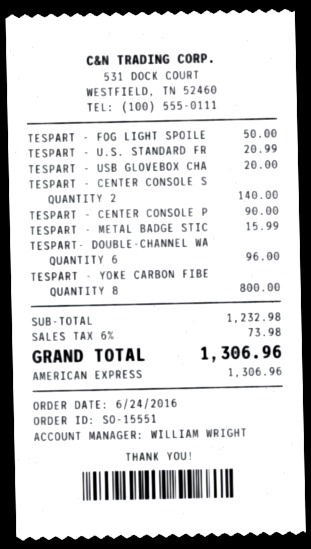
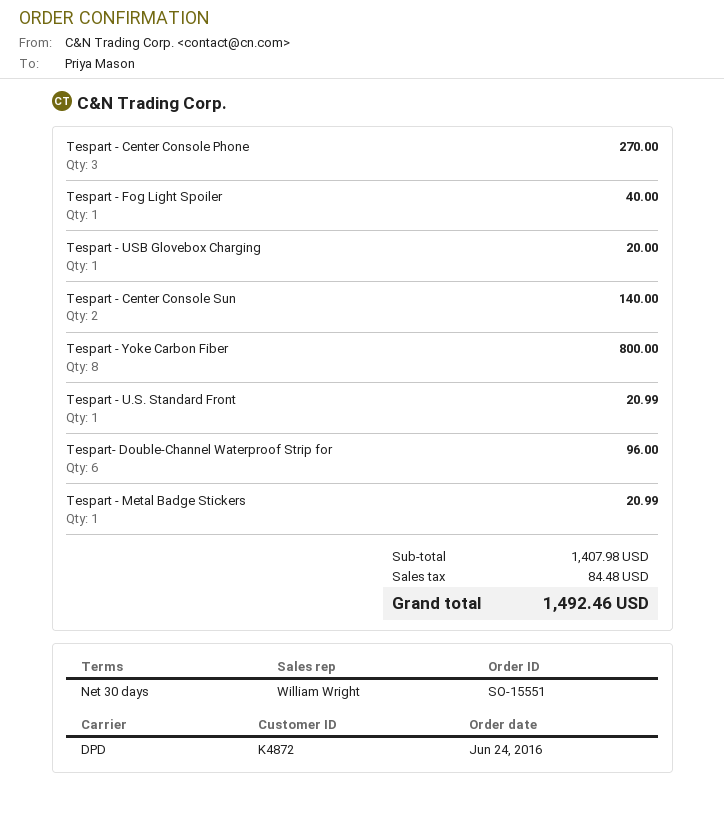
TESPART - FOG LIGHT SPOILE: 1 for 50.00 -> 1 for 40.00
TESPART - CENTER CONSOLE P: 1 for 90.00 -> 3 for 270.00
TESPART - METAL BADGE STIC: 1 for 15.99 -> 1 for 20.99
subtotal: 1232.98 -> 1407.98
tax: 73.98 -> 84.48
total: 1306.96 -> 1492.46

